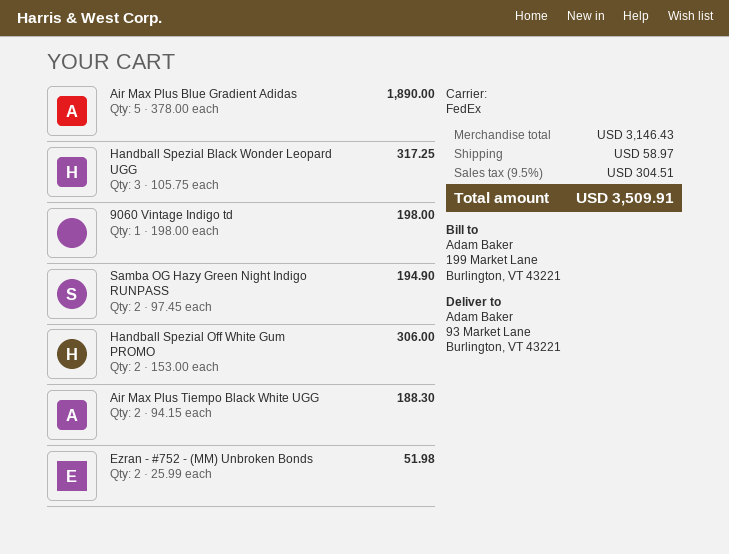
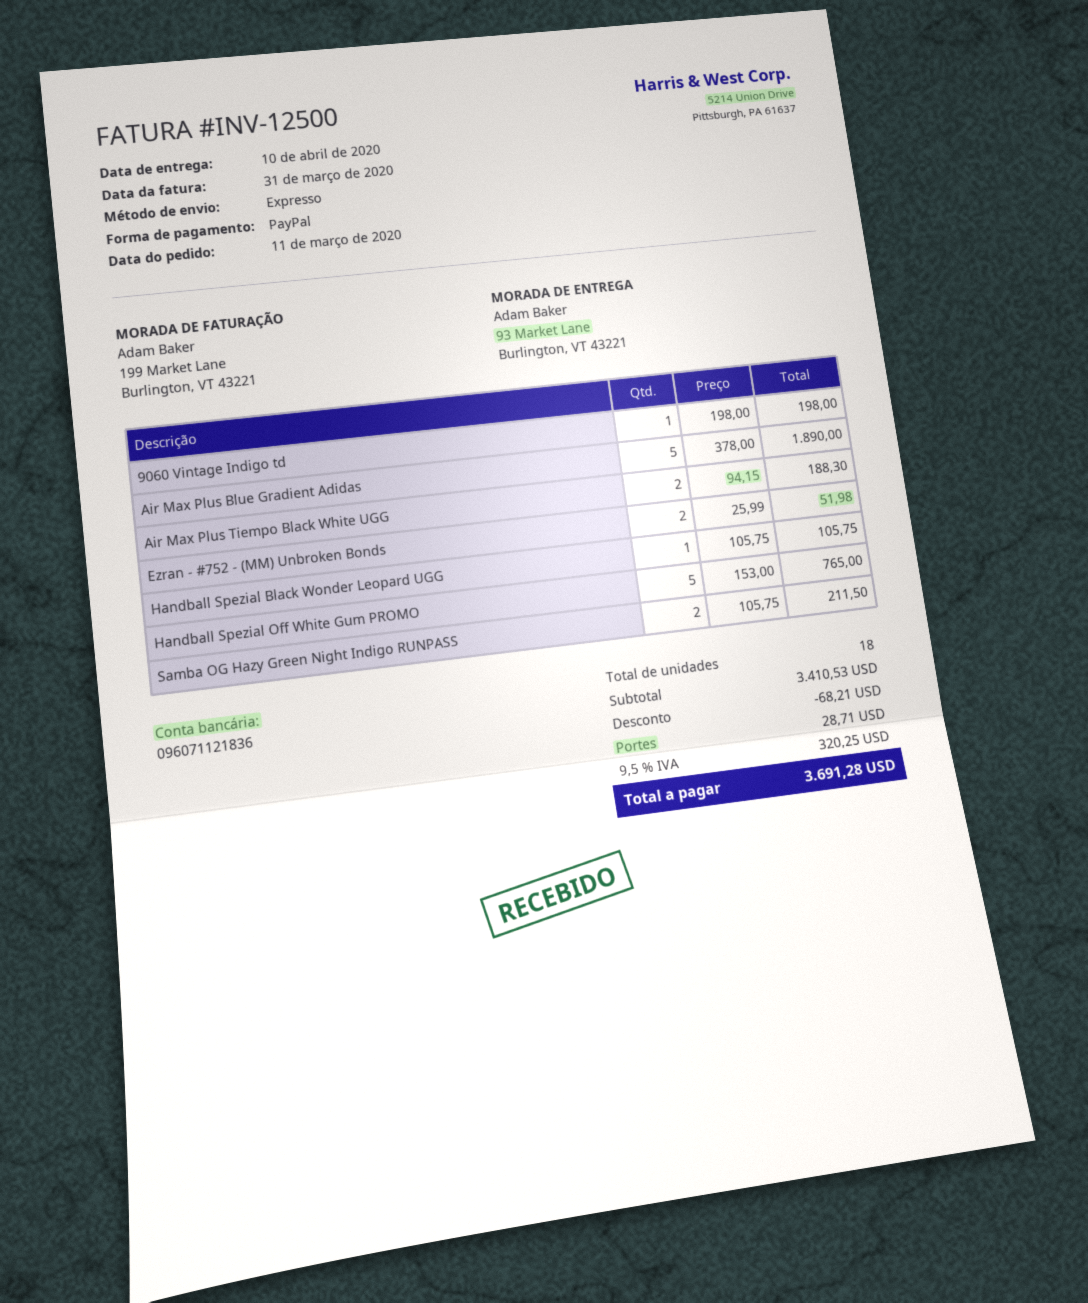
shipping method: FedEx -> express
Handball Spezial Black Wonder Leopard UGG: 3 x 105.75 = 317.25 -> 1 x 105.75 = 105.75
Samba OG Hazy Green Night Indigo RUNPASS: 2 x 97.45 = 194.90 -> 2 x 105.75 = 211.50
Handball Spezial Off White Gum PROMO: 2 x 153.00 = 306.00 -> 5 x 153.00 = 765.00
subtotal: 3146.43 -> 3410.53
discount: none -> 68.21
shipping: 58.97 -> 28.71
tax: 9.5% = 304.51 -> 9.5% = 320.25
total: 3509.91 -> 3691.28

